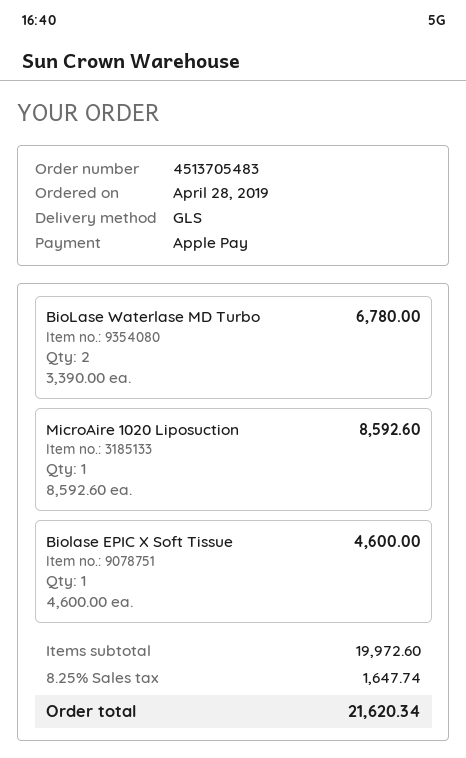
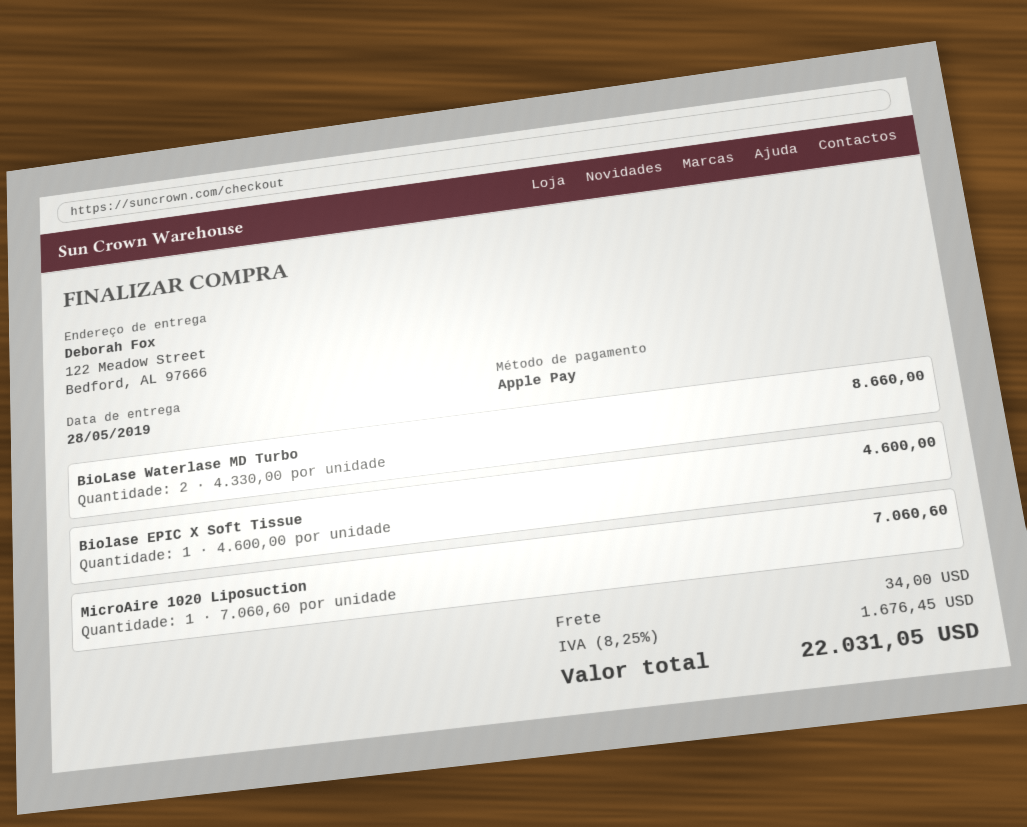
BioLase Waterlase MD Turbo: 2 x 3390.00 = 6780.00 -> 2 x 4330.00 = 8660.00
MicroAire 1020 Liposuction: 1 x 8592.60 = 8592.60 -> 1 x 7060.60 = 7060.60
shipping: none -> 34.00
tax: 8.25% = 1647.74 -> 8.25% = 1676.45
total: 21620.34 -> 22031.05

